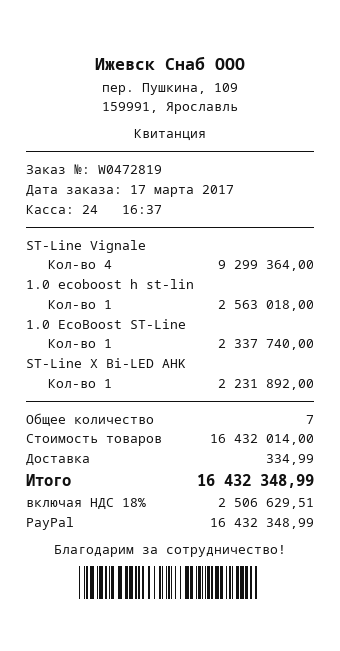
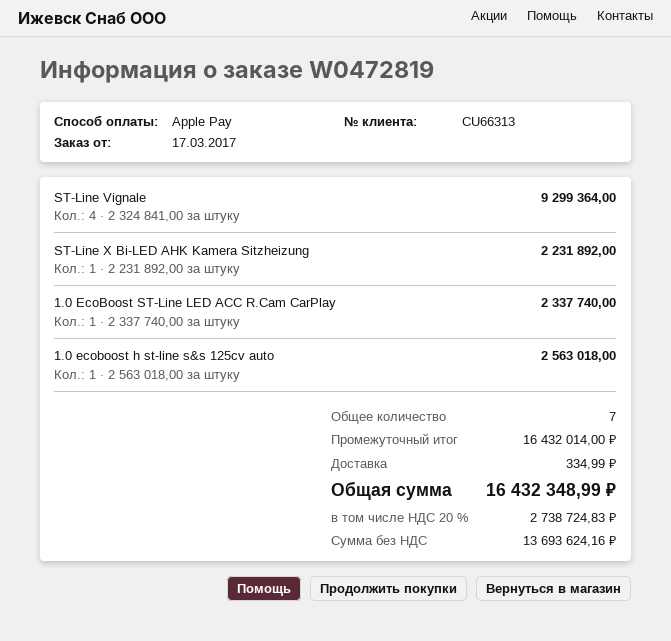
payment method: PayPal -> Apple Pay
tax: 18% = 2506629.51 -> 20% = 2738724.83

